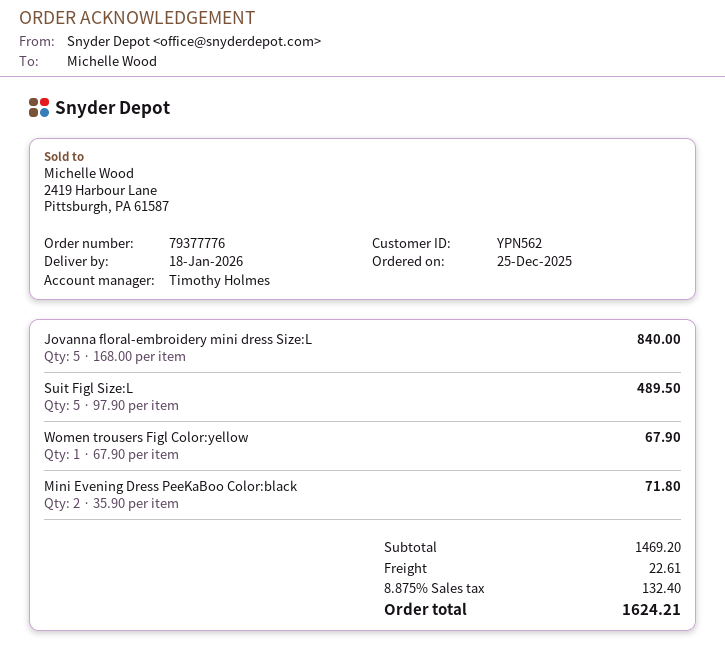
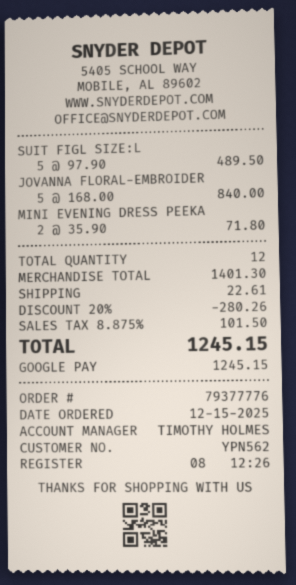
order date: 2025-12-25 -> 2025-12-15
Women trousers Figl Color:yellow: 1 x 67.90 = 67.90 -> none
subtotal: 1469.20 -> 1401.30
discount: none -> 20% = 280.26
tax: 8.875% = 132.40 -> 8.875% = 101.50
total: 1624.21 -> 1245.15

